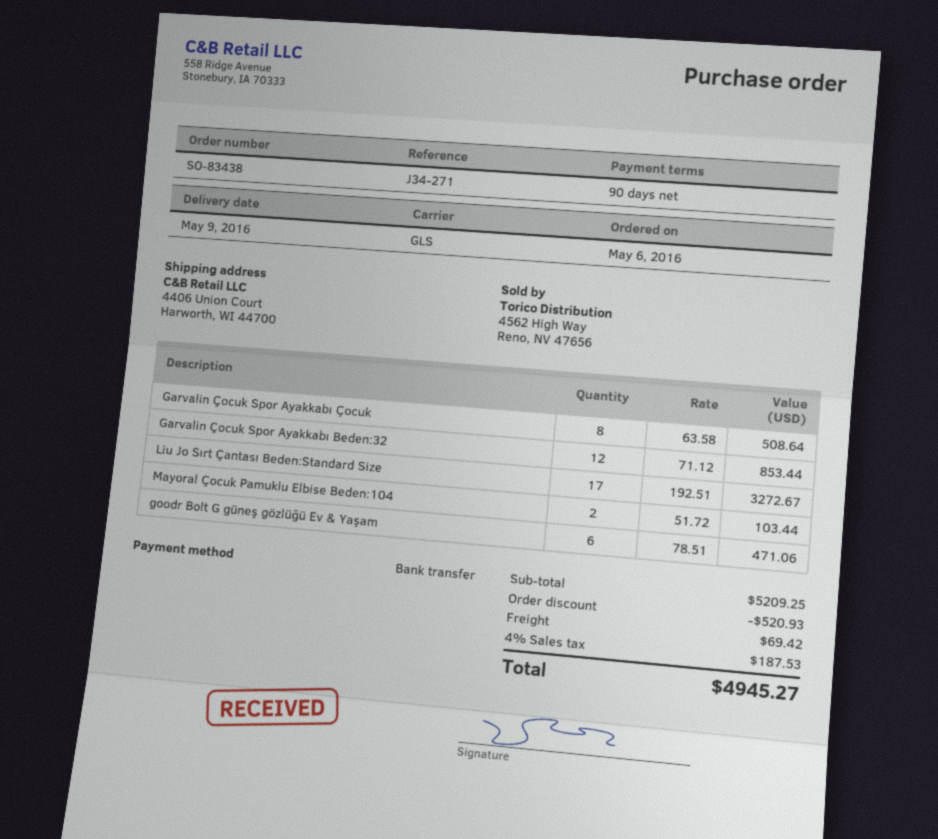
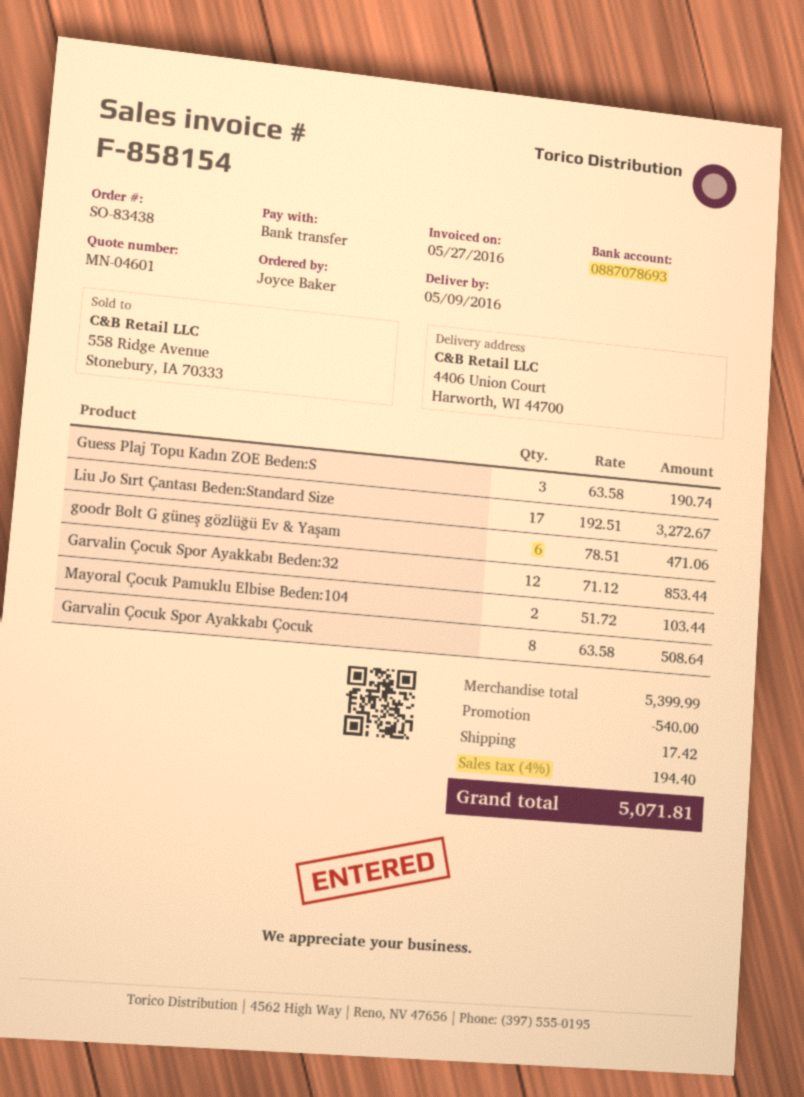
Guess Plaj Topu Kadın ZOE Beden:S: none -> 3 x 63.58 = 190.74
subtotal: 5209.25 -> 5399.99
discount: 520.93 -> 540.00
shipping: 69.42 -> 17.42
tax: 4% = 187.53 -> 4% = 194.40
total: 4945.27 -> 5071.81

